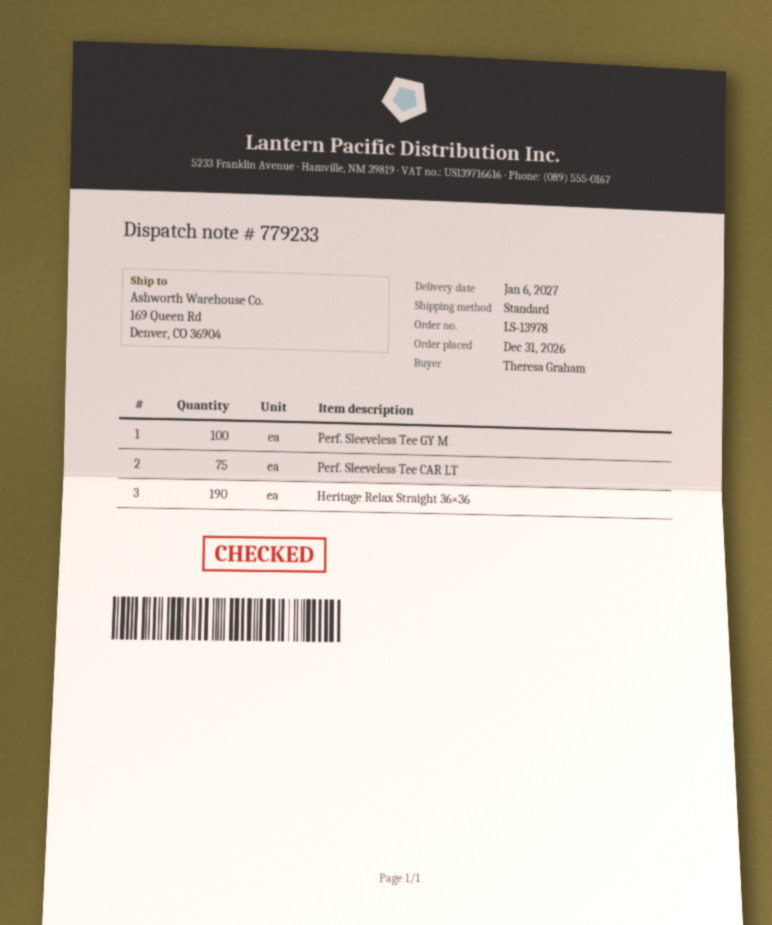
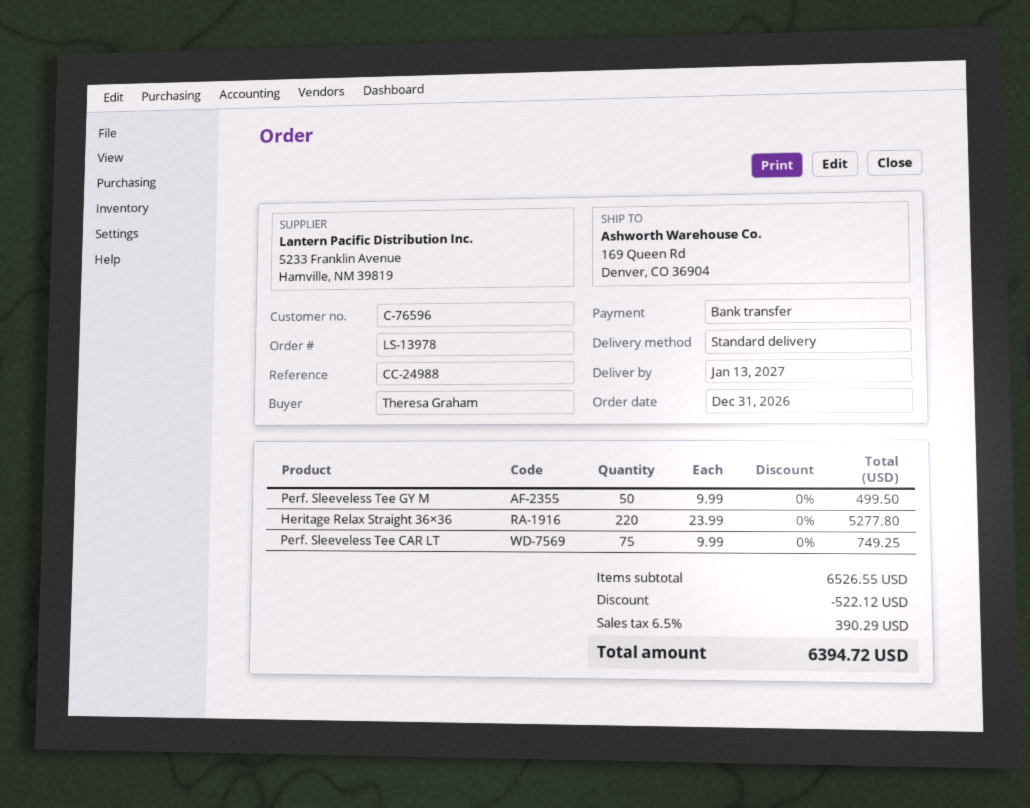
delivery date: 2027-01-06 -> 2027-01-13
Perf. Sleeveless Tee GY M: 100 -> 50
Heritage Relax Straight 36×36: 190 -> 220

